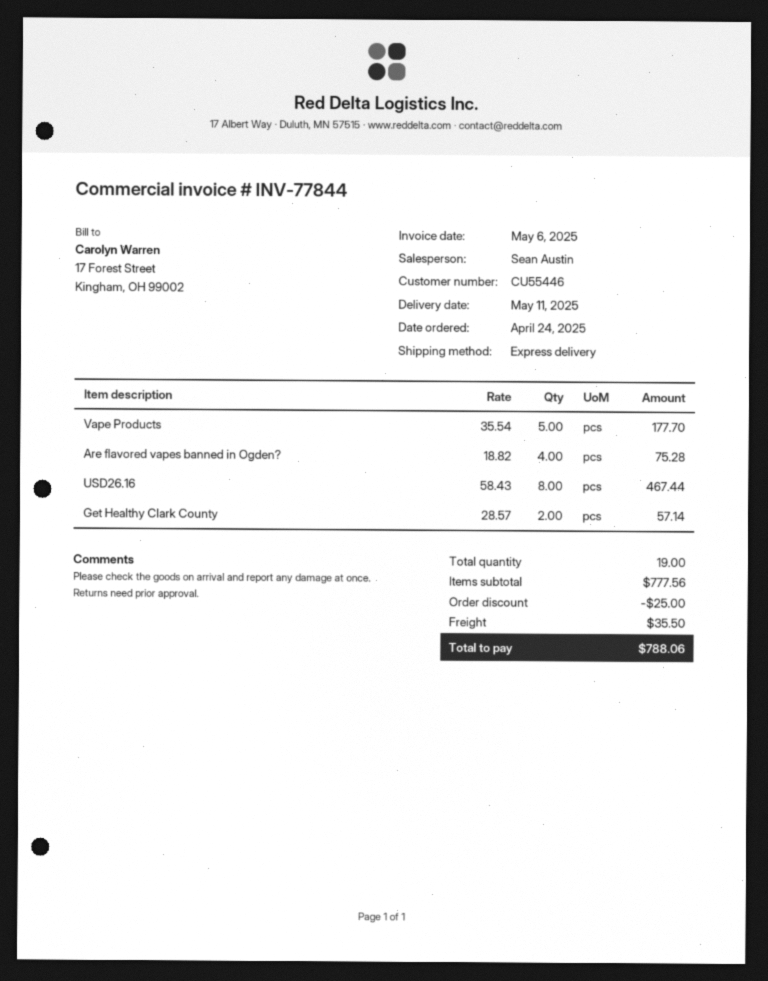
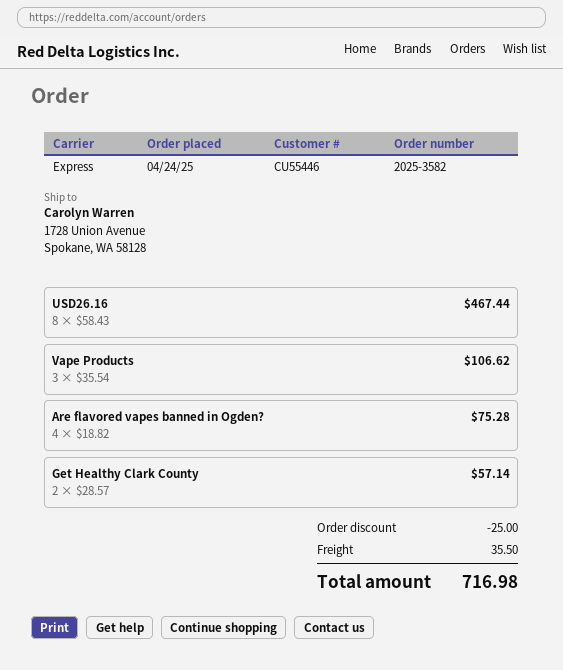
Vape Products: 5 x 35.54 = 177.70 -> 3 x 35.54 = 106.62
total: 788.06 -> 716.98

